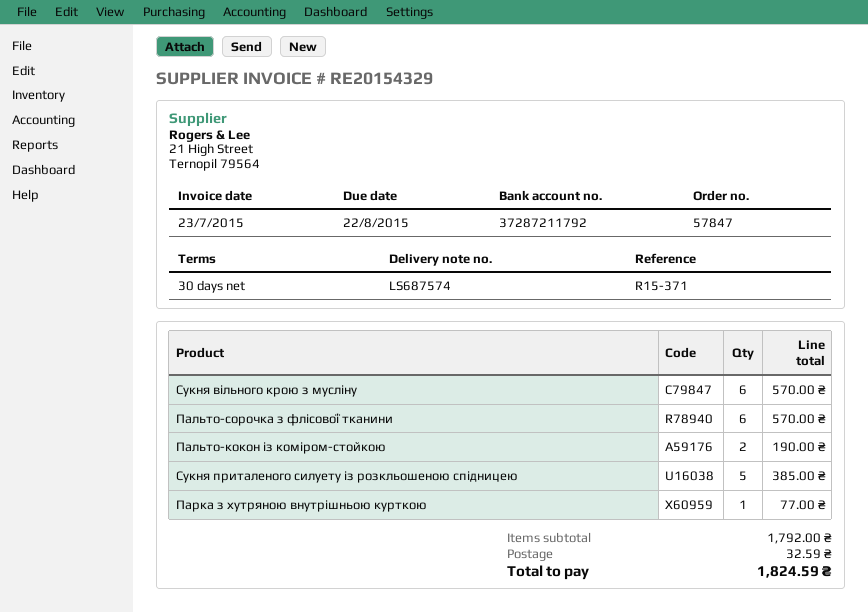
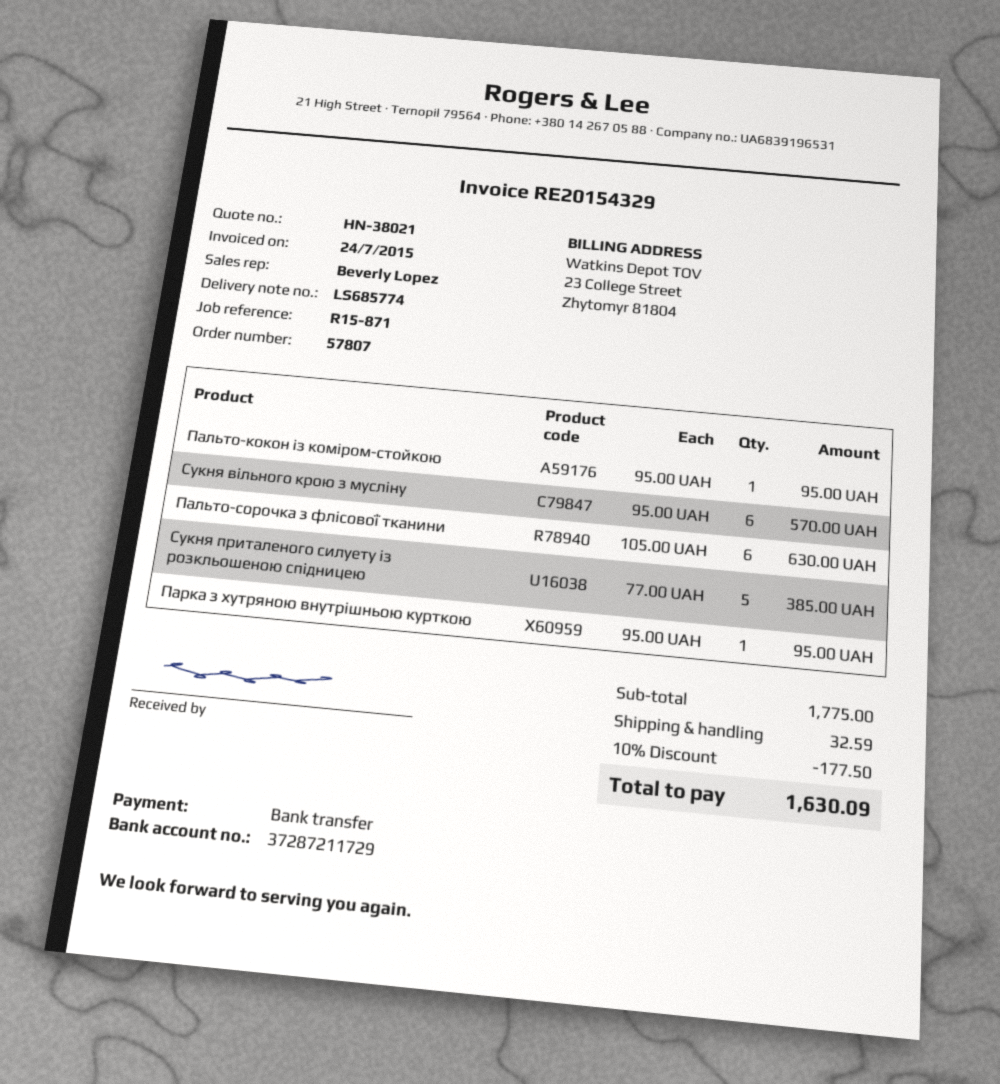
order number: 57847 -> 57807
delivery note number: LS687574 -> LS685774
invoice date: 2015-07-23 -> 2015-07-24
reference: R15-371 -> R15-871
bank account: 37287211792 -> 37287211729
Пальто-сорочка з флісової тканини: 6 for 570.00 -> 6 for 630.00
Пальто-кокон із коміром-стойкою: 2 for 190.00 -> 1 for 95.00
Парка з хутряною внутрішньою курткою: 1 for 77.00 -> 1 for 95.00
subtotal: 1792.00 -> 1775.00
discount: none -> 10% = 177.50
total: 1824.59 -> 1630.09

